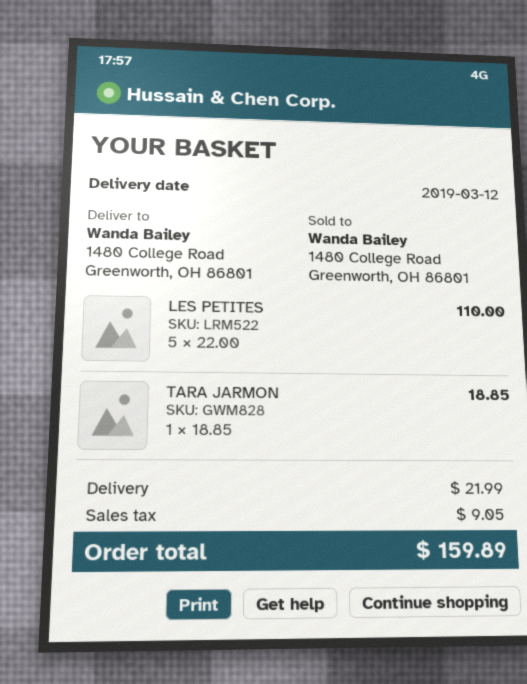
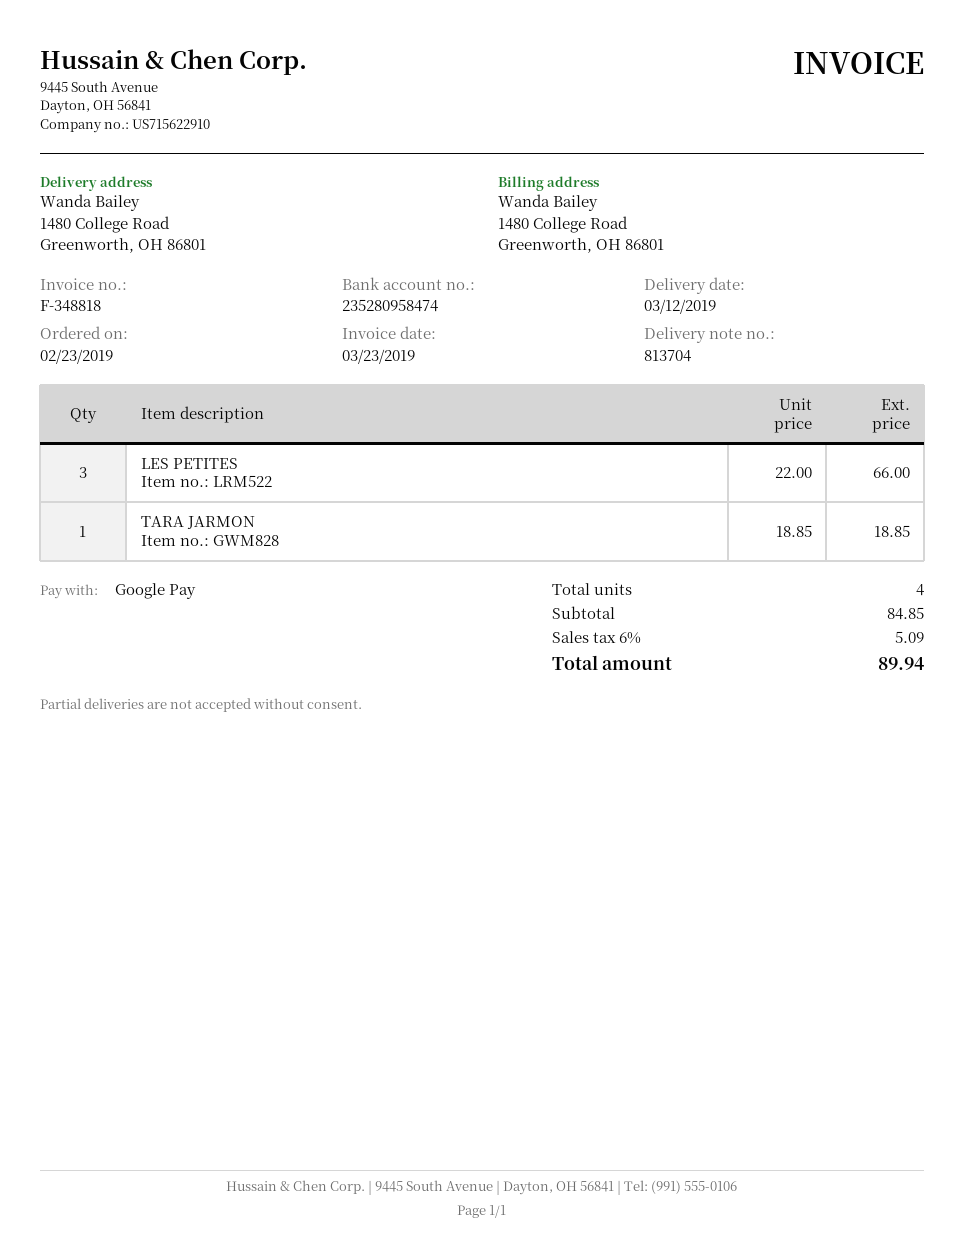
LES PETITES: 5 x 22.00 = 110.00 -> 3 x 22.00 = 66.00
shipping: 21.99 -> none
tax: 9.05 -> 5.09
total: 159.89 -> 89.94

